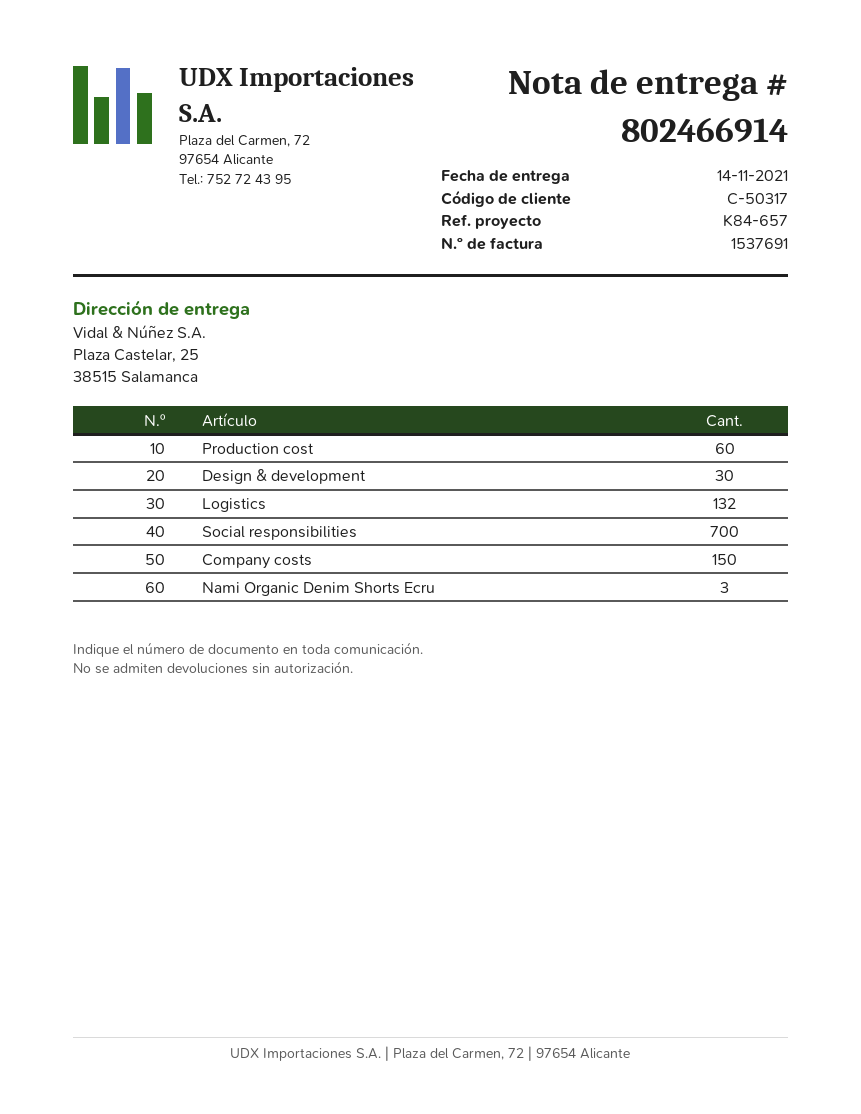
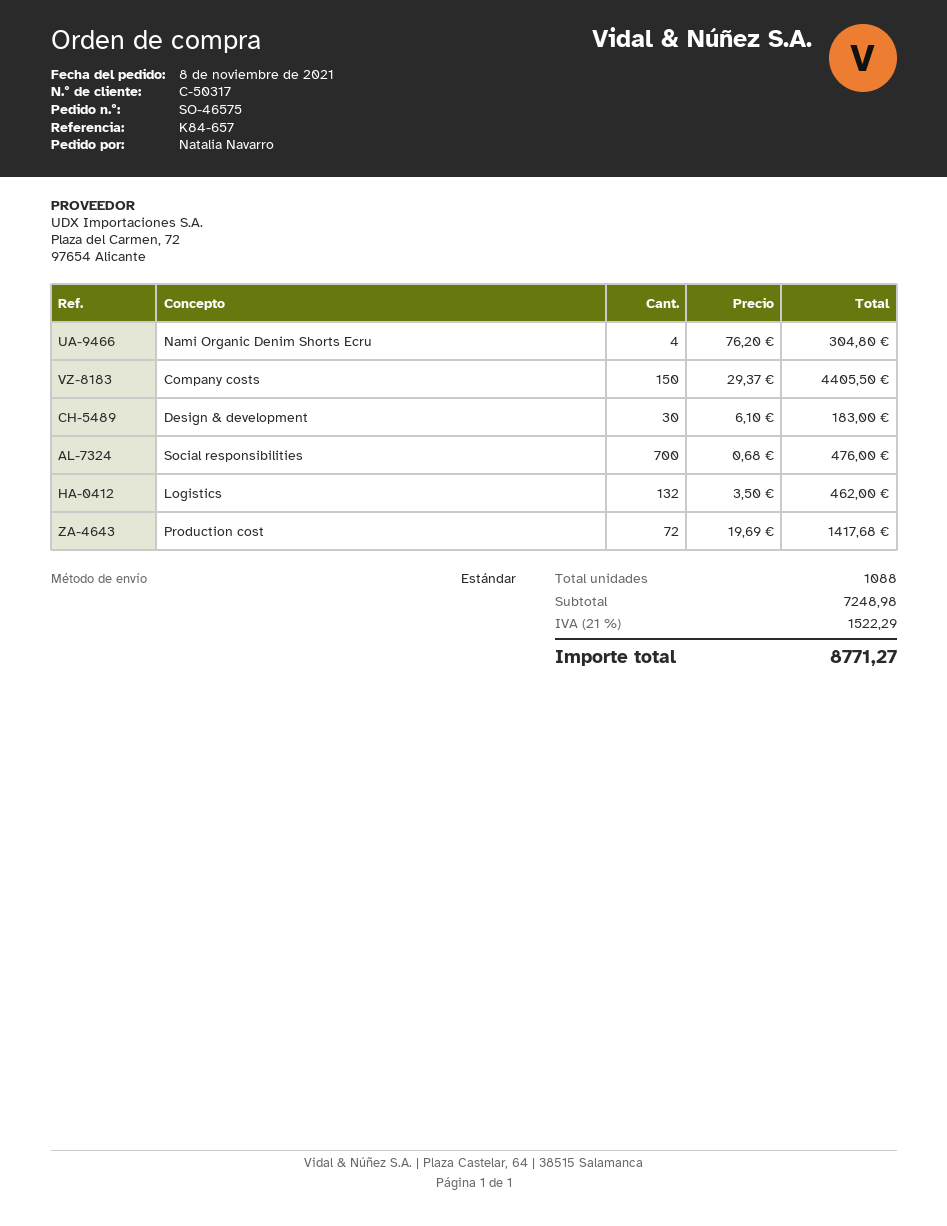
Production cost: 60 -> 72
Nami Organic Denim Shorts Ecru: 3 -> 4

